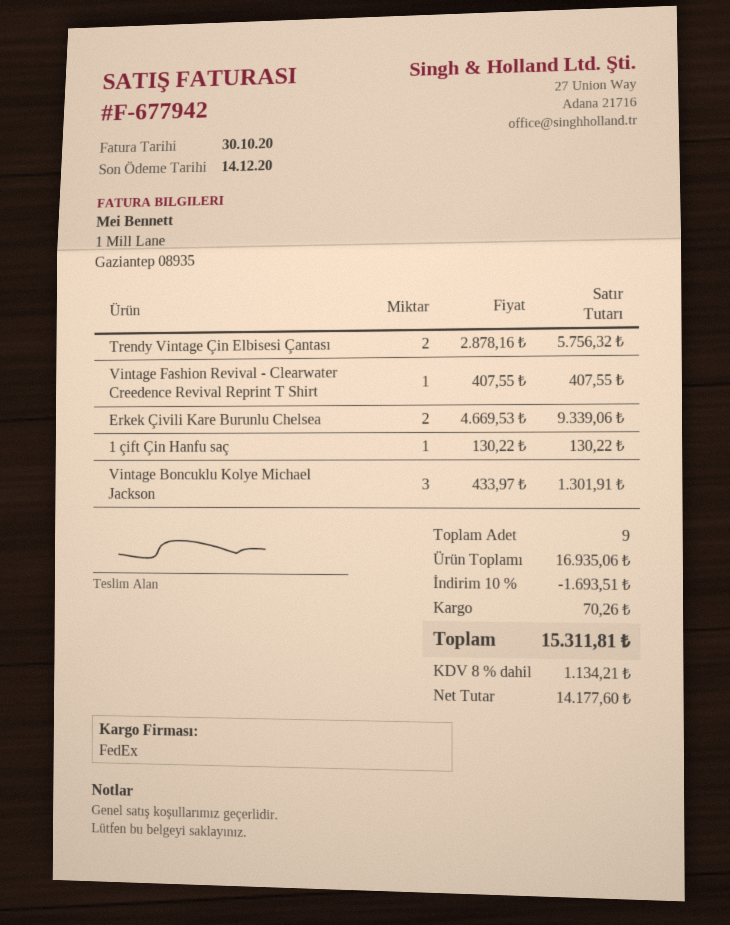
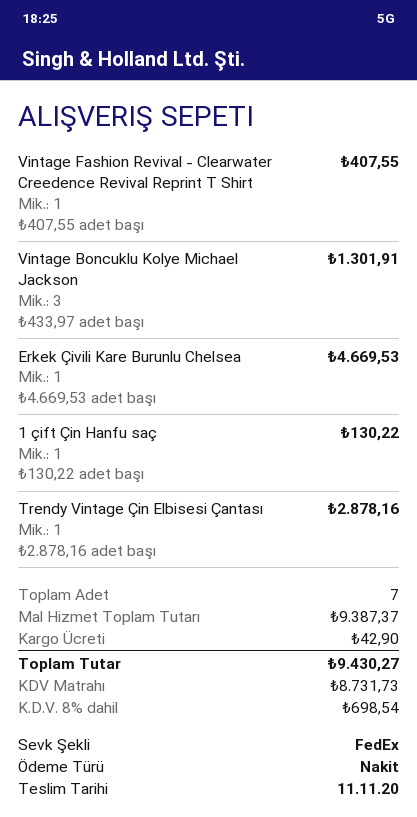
Trendy Vintage Çin Elbisesi Çantası: 2 x 2878.16 = 5756.32 -> 1 x 2878.16 = 2878.16
Erkek Çivili Kare Burunlu Chelsea: 2 x 4669.53 = 9339.06 -> 1 x 4669.53 = 4669.53
total quantity: 9 -> 7
subtotal: 16935.06 -> 9387.37
discount: 10% = 1693.51 -> none
shipping: 70.26 -> 42.90
net: 14177.60 -> 8731.73
tax: 8% = 1134.21 -> 8% = 698.54
total: 15311.81 -> 9430.27

